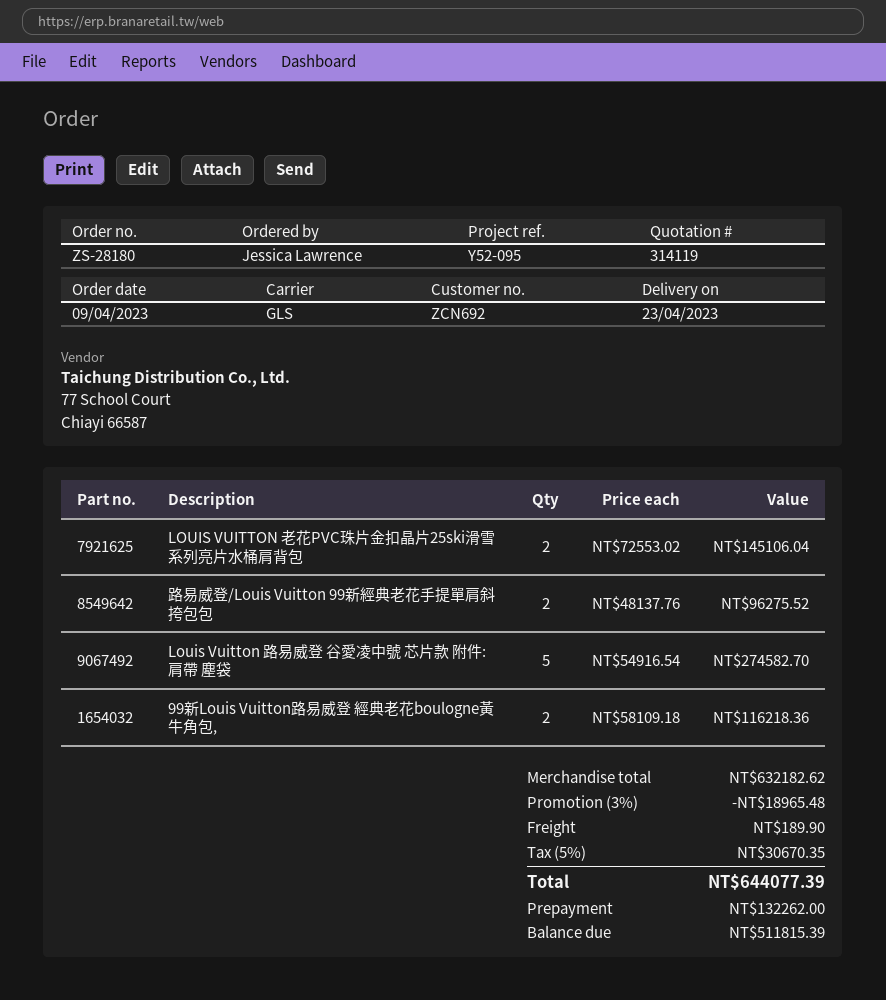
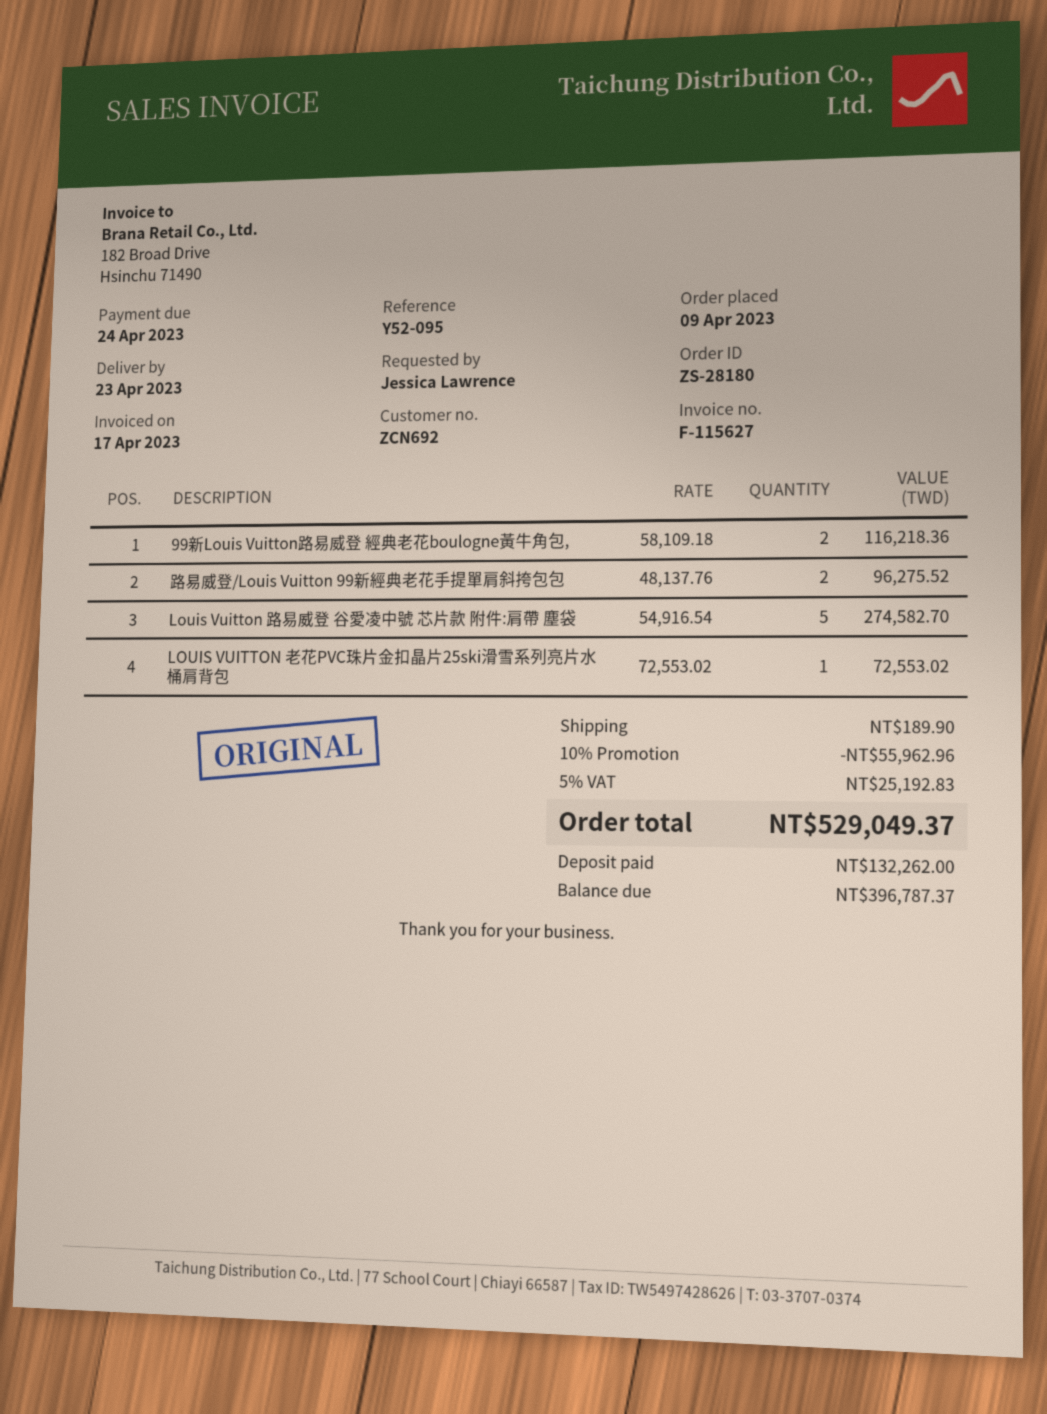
LOUIS VUITTON 老花PVC珠片金扣晶片25ski滑雪系列亮片水桶肩背包: 2 x 72553.02 = 145106.04 -> 1 x 72553.02 = 72553.02
discount: 3% = 18965.48 -> 10% = 55962.96
tax: 5% = 30670.35 -> 5% = 25192.83
total: 644077.39 -> 529049.37
balance: 511815.39 -> 396787.37

